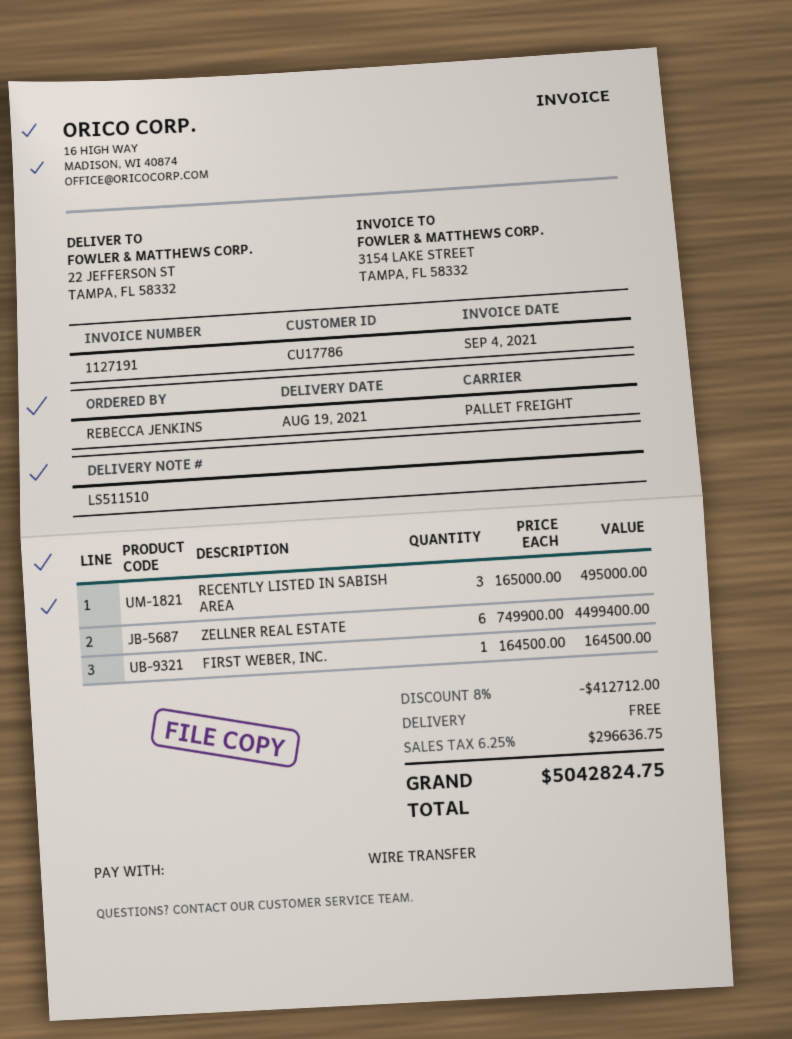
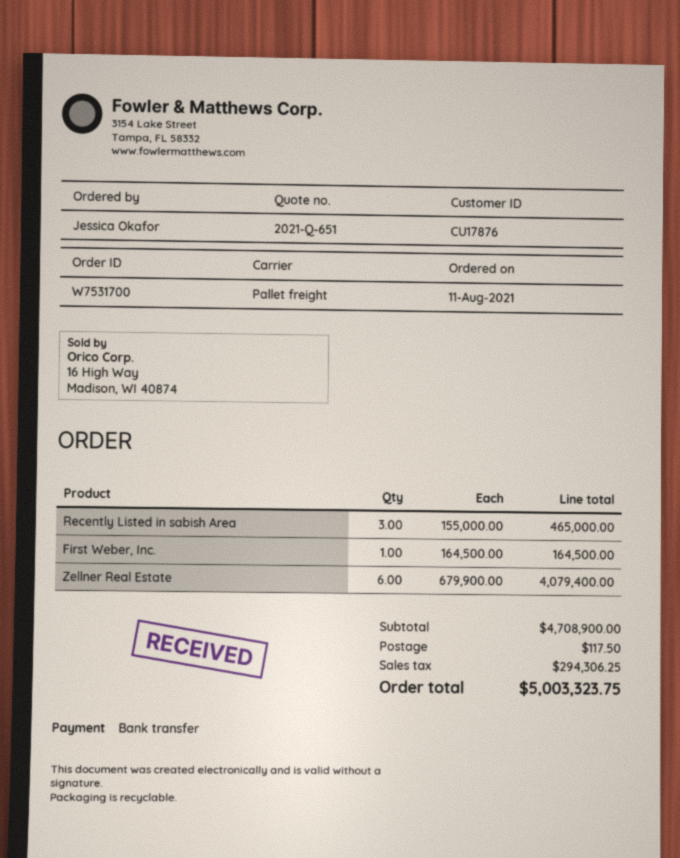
customer number: CU17786 -> CU17876
ordered by: REBECCA JENKINS -> Jessica Okafor
RECENTLY LISTED IN SABISH AREA: 3 x 165000.00 = 495000.00 -> 3 x 155000.00 = 465000.00
ZELLNER REAL ESTATE: 6 x 749900.00 = 4499400.00 -> 6 x 679900.00 = 4079400.00
discount: 8% = 412712.00 -> none
shipping: 0.00 -> 117.50
tax: 296636.75 -> 294306.25
total: 5042824.75 -> 5003323.75

